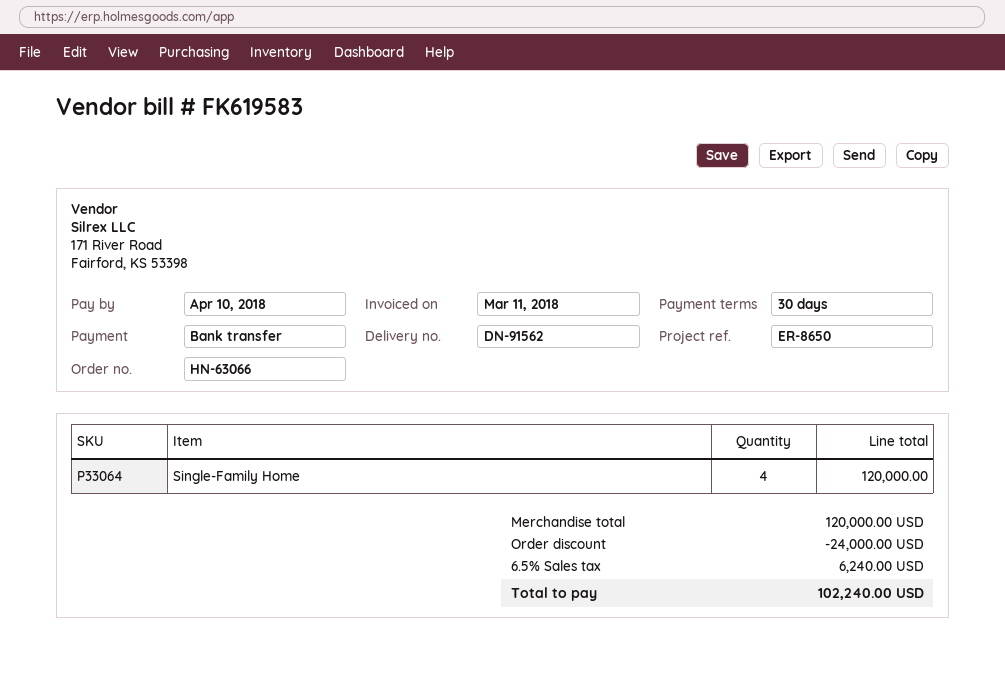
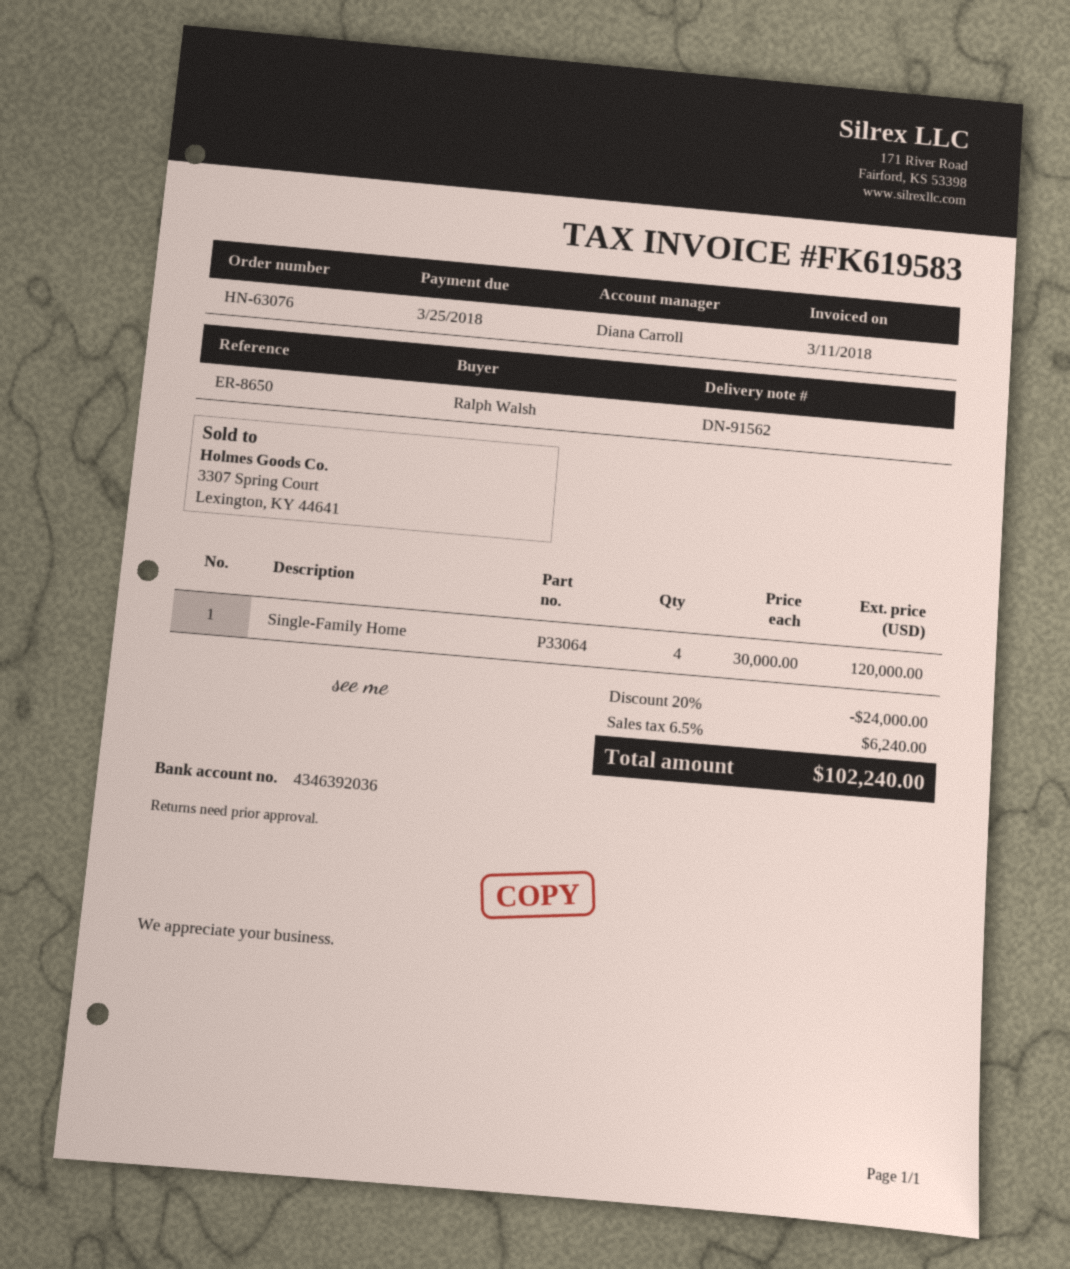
order number: HN-63066 -> HN-63076
due date: 2018-04-10 -> 2018-03-25

